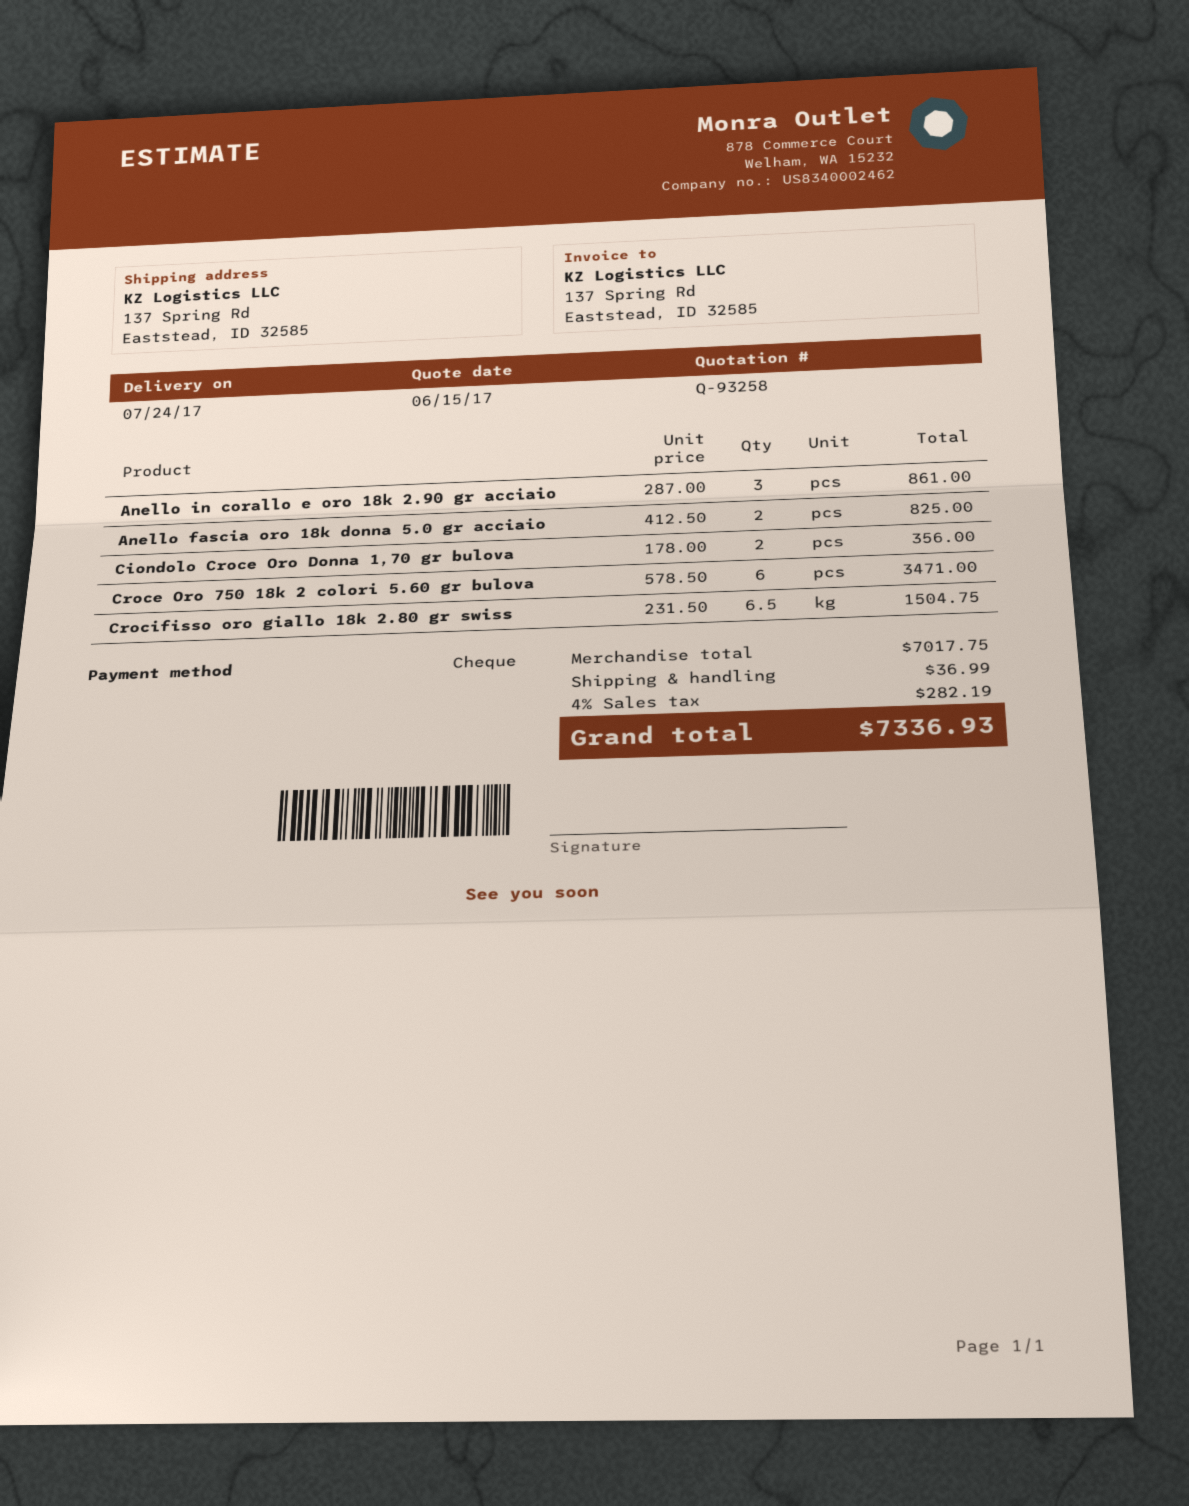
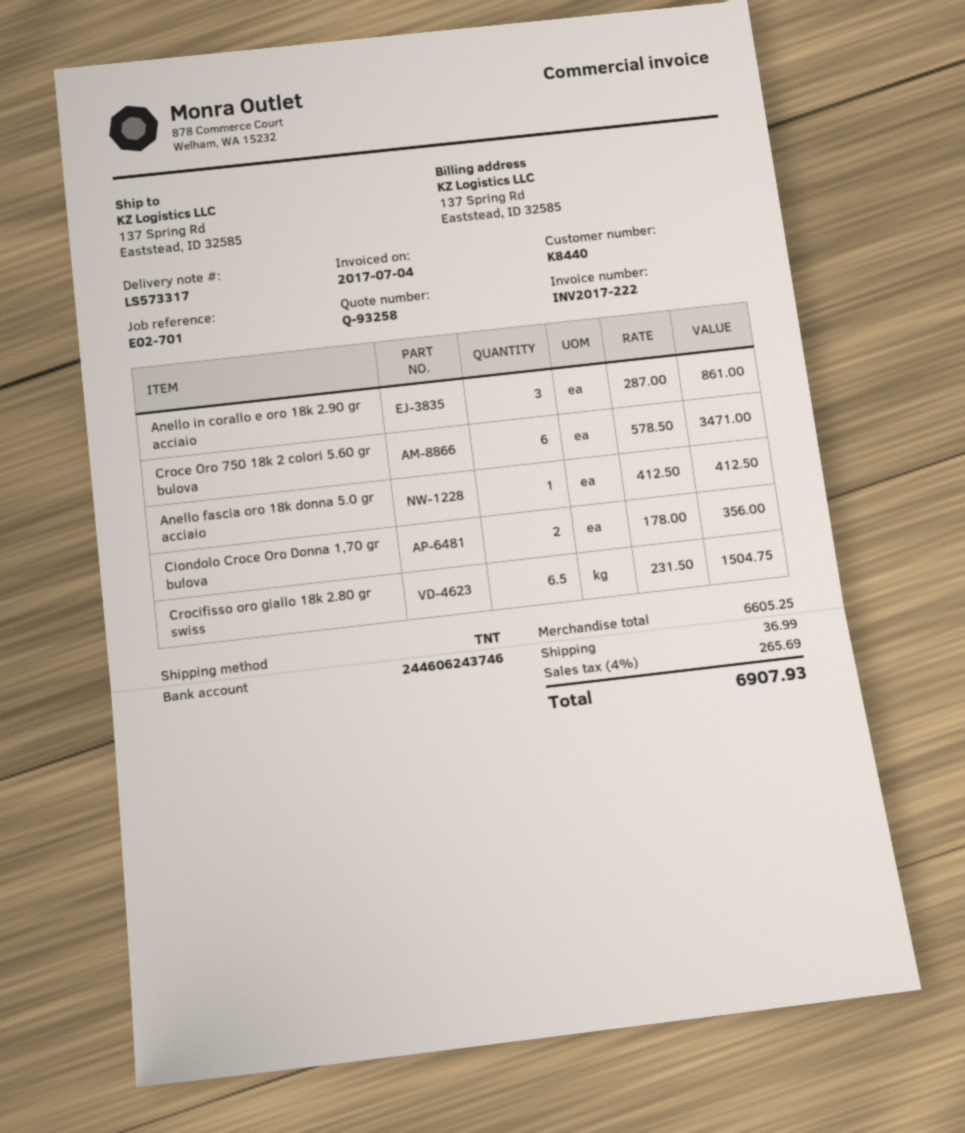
Anello fascia oro 18k donna 5.0 gr acciaio: 2 x 412.50 = 825.00 -> 1 x 412.50 = 412.50
subtotal: 7017.75 -> 6605.25
tax: 4% = 282.19 -> 4% = 265.69
total: 7336.93 -> 6907.93

